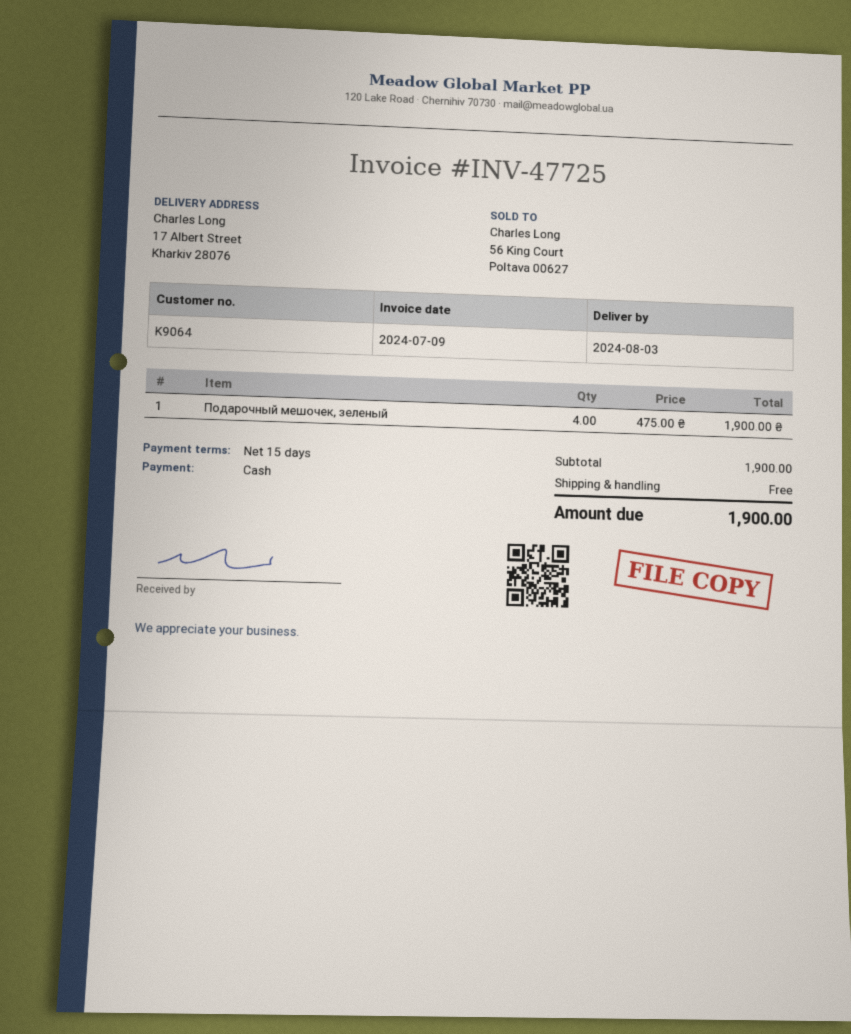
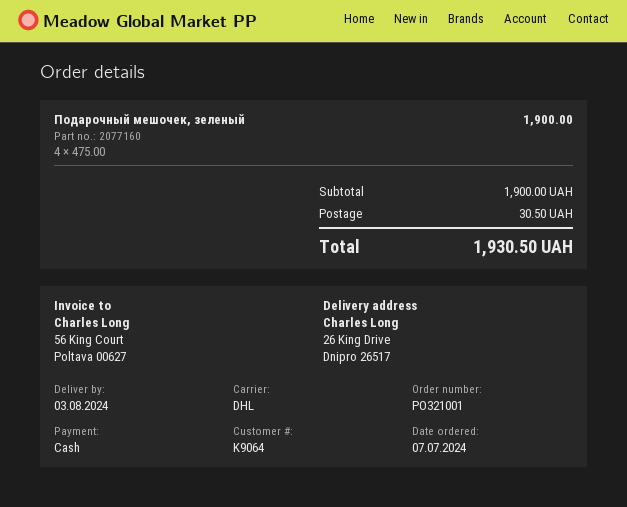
ship to: 17 Albert Street, Kharkiv 28076 -> 26 King Drive, Dnipro 26517
shipping: 0.00 -> 30.50
total: 1900.00 -> 1930.50

